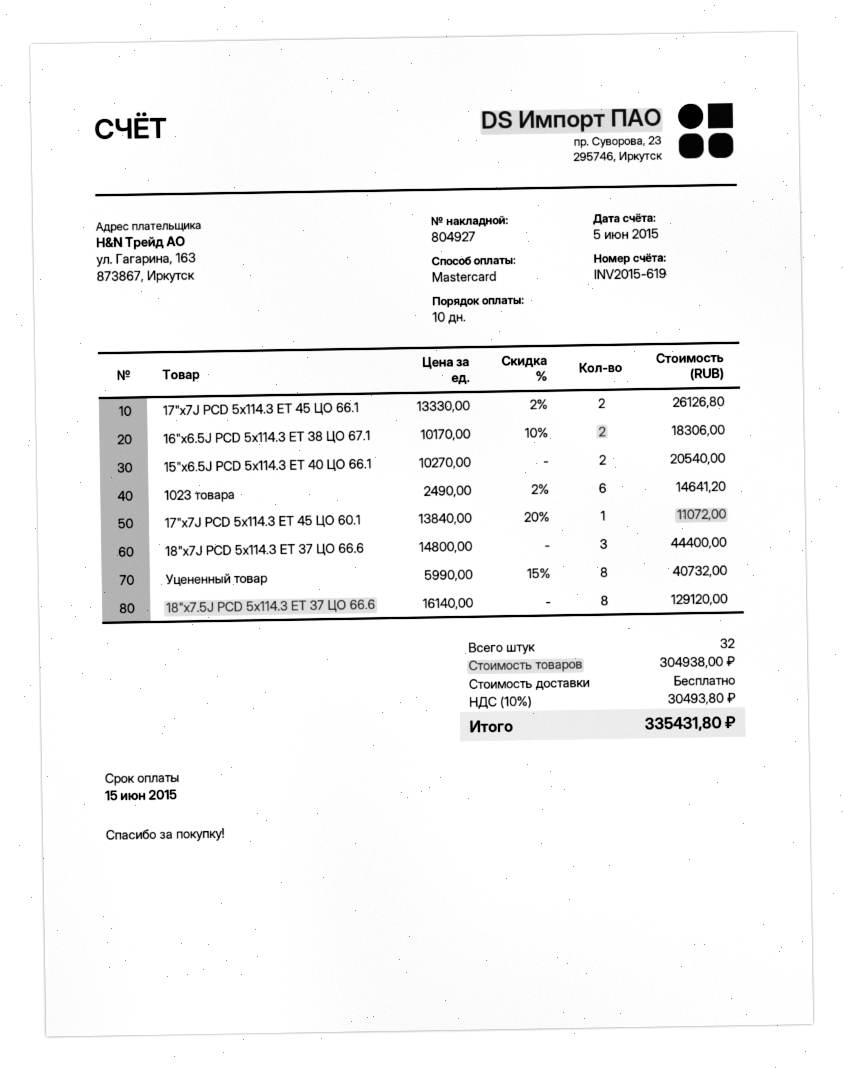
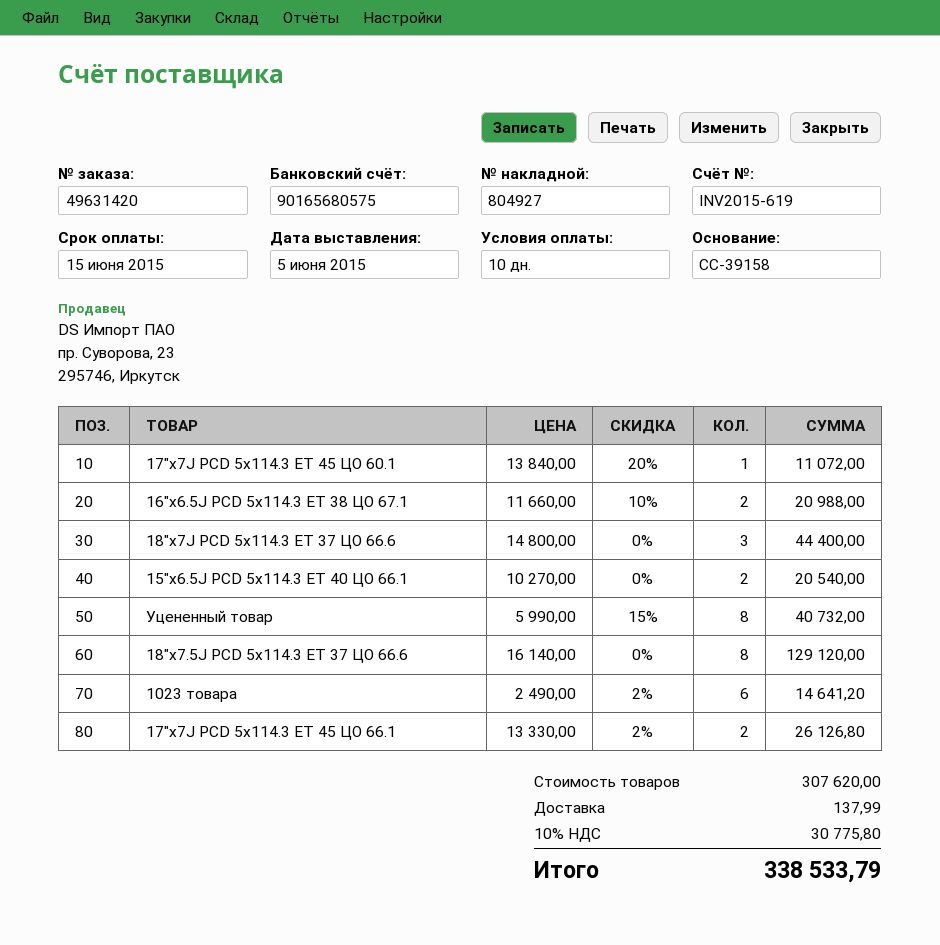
16"x6.5J PCD 5x114.3 ЕТ 38 ЦО 67.1: 2 x 10170.00 - 10% = 18306.00 -> 2 x 11660.00 - 10% = 20988.00
subtotal: 304938.00 -> 307620.00
shipping: 0.00 -> 137.99
tax: 10% = 30493.80 -> 10% = 30775.80
total: 335431.80 -> 338533.79

